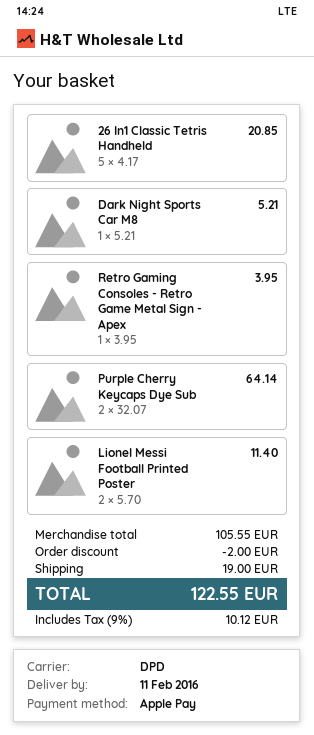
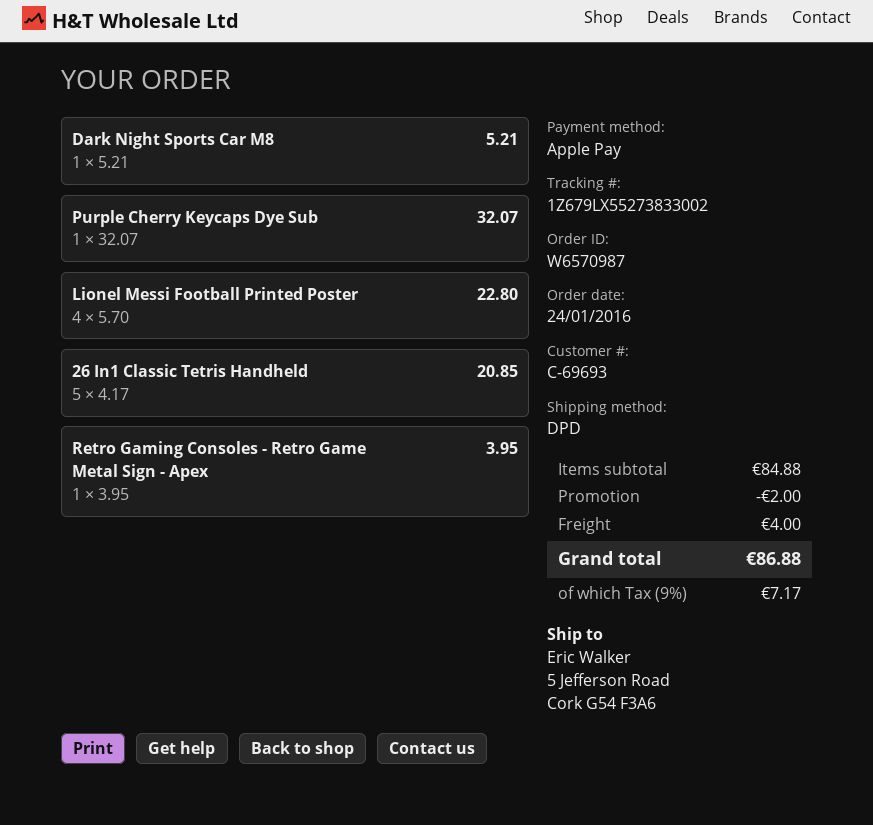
Purple Cherry Keycaps Dye Sub: 2 x 32.07 = 64.14 -> 1 x 32.07 = 32.07
Lionel Messi Football Printed Poster: 2 x 5.70 = 11.40 -> 4 x 5.70 = 22.80
subtotal: 105.55 -> 84.88
shipping: 19.00 -> 4.00
tax: 9% = 10.12 -> 9% = 7.17
total: 122.55 -> 86.88

